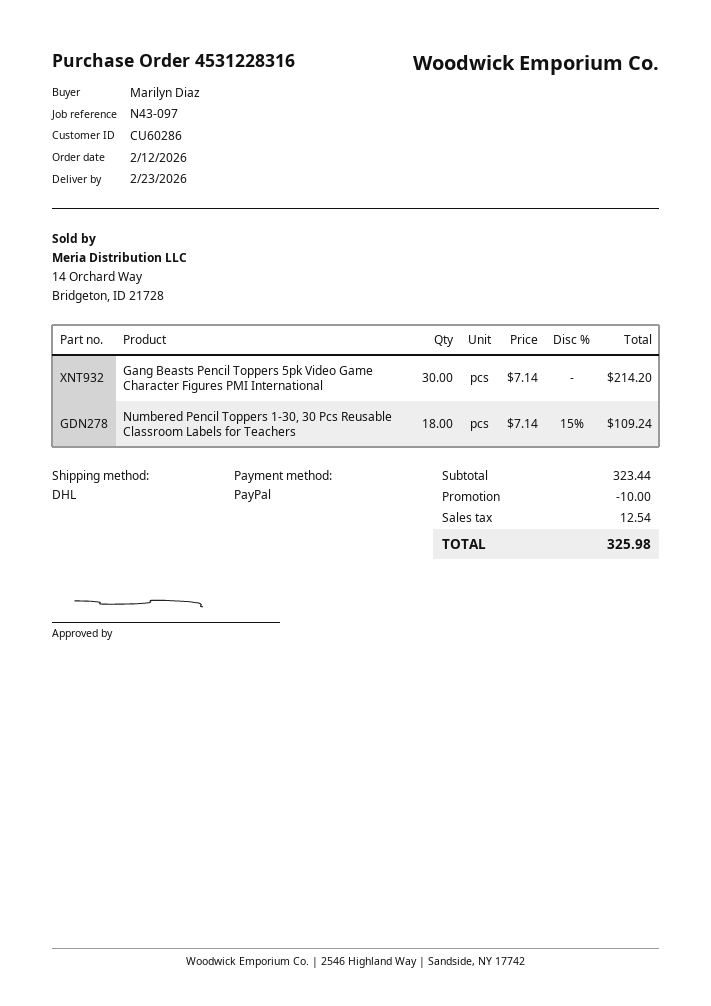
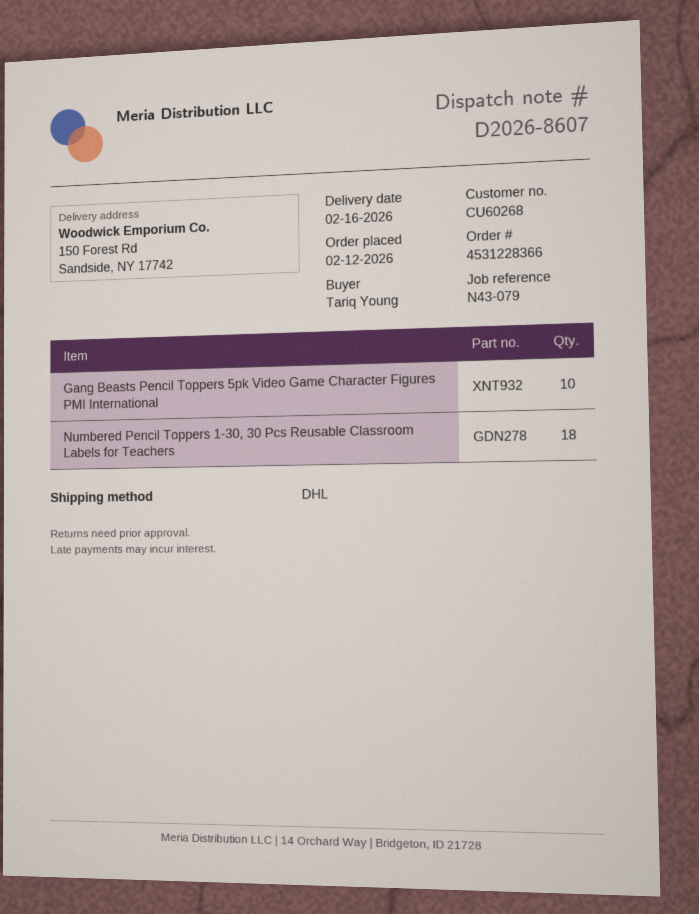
order number: 4531228316 -> 4531228366
delivery date: 2026-02-23 -> 2026-02-16
customer number: CU60286 -> CU60268
reference: N43-097 -> N43-079
ordered by: Marilyn Diaz -> Tariq Young
Gang Beasts Pencil Toppers 5pk Video Game Character Figures PMI International: 30 -> 10

